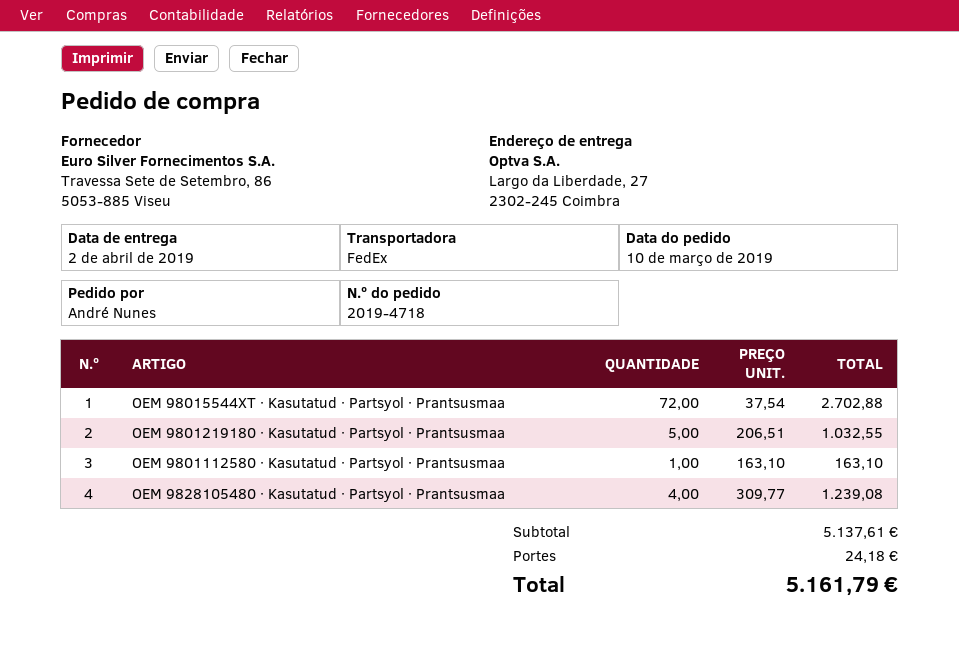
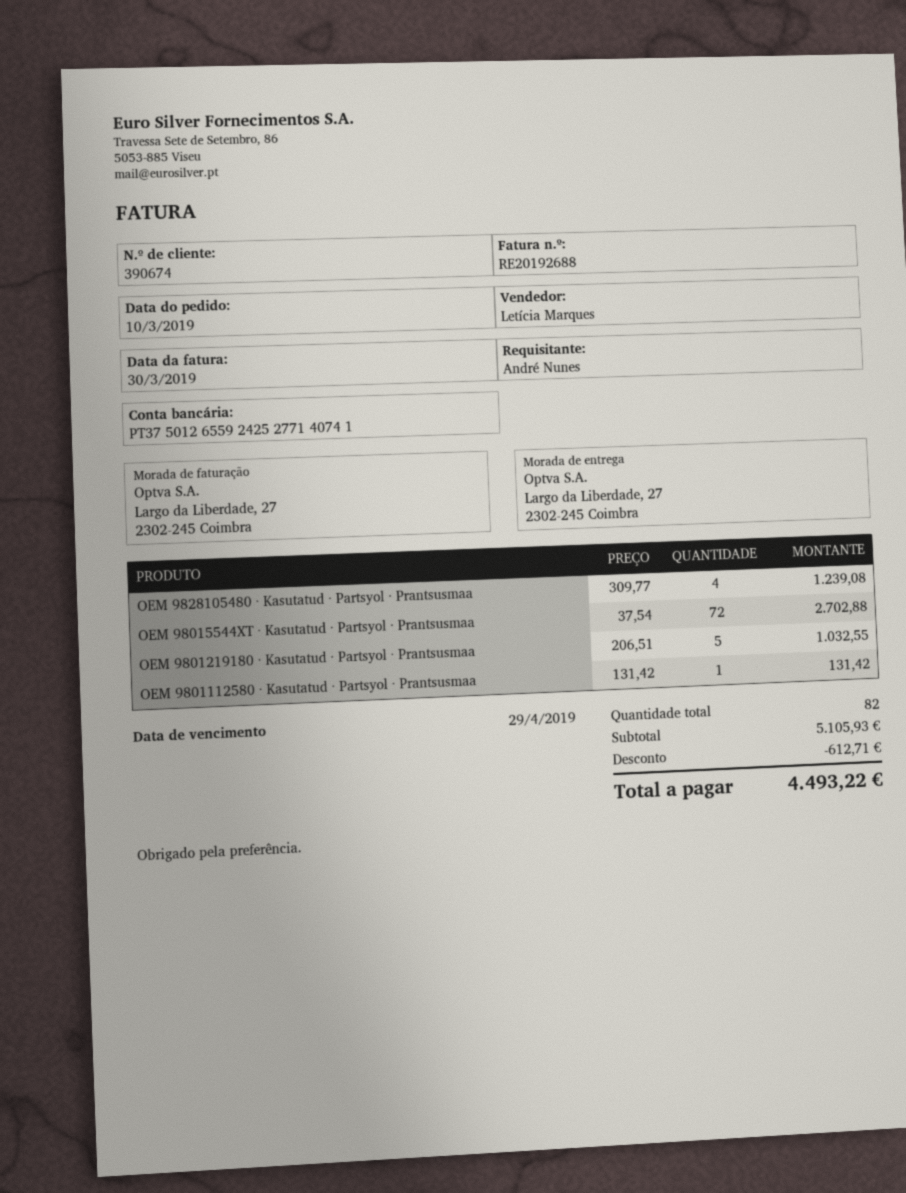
OEM 9801112580 · Kasutatud · Partsyol · Prantsusmaa: 1 x 163.10 = 163.10 -> 1 x 131.42 = 131.42
subtotal: 5137.61 -> 5105.93
discount: none -> 612.71
shipping: 24.18 -> none
total: 5161.79 -> 4493.22

